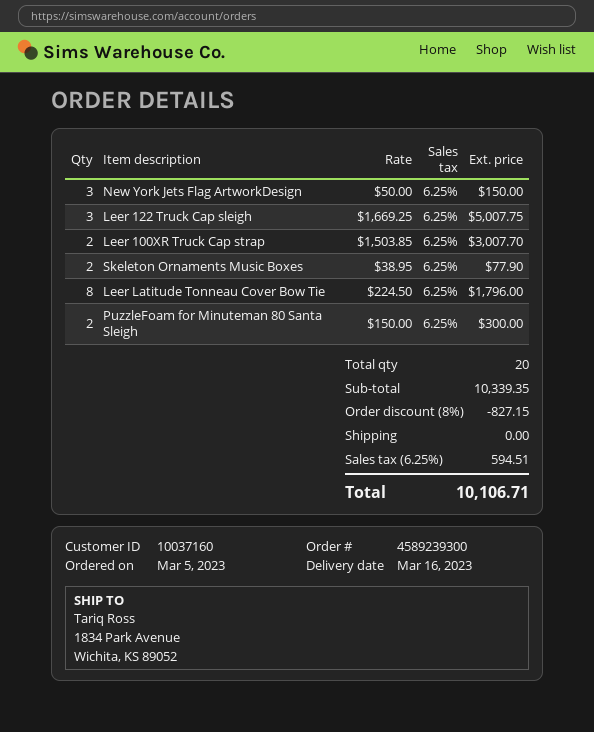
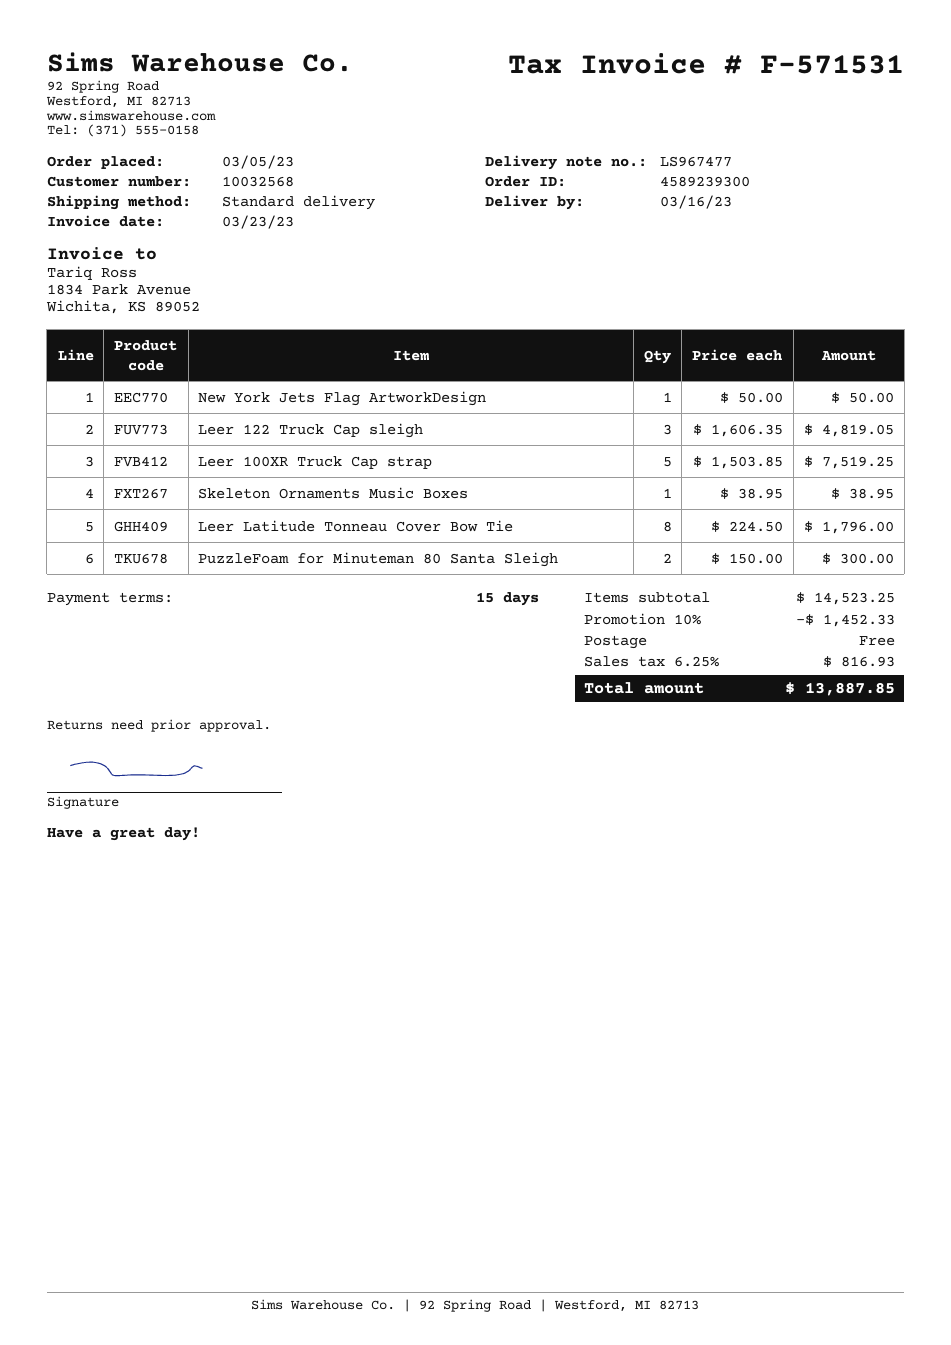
customer number: 10037160 -> 10032568
New York Jets Flag ArtworkDesign: 3 x 50.00 = 150.00 -> 1 x 50.00 = 50.00
Leer 122 Truck Cap sleigh: 3 x 1669.25 = 5007.75 -> 3 x 1606.35 = 4819.05
Leer 100XR Truck Cap strap: 2 x 1503.85 = 3007.70 -> 5 x 1503.85 = 7519.25
Skeleton Ornaments Music Boxes: 2 x 38.95 = 77.90 -> 1 x 38.95 = 38.95
subtotal: 10339.35 -> 14523.25
discount: 8% = 827.15 -> 10% = 1452.33
tax: 6.25% = 594.51 -> 6.25% = 816.93
total: 10106.71 -> 13887.85

